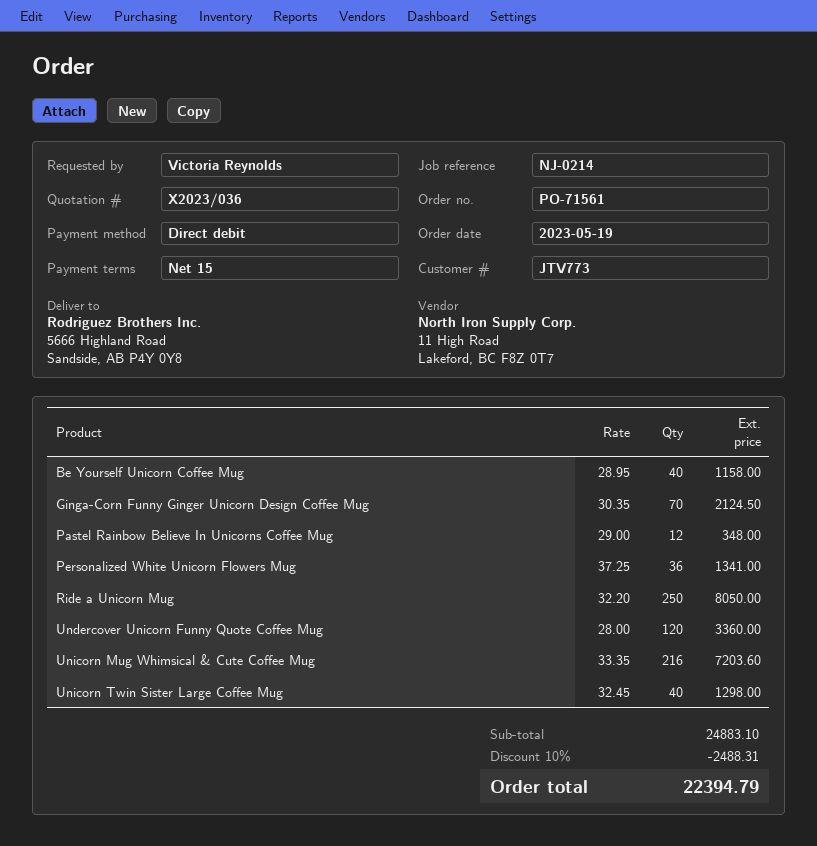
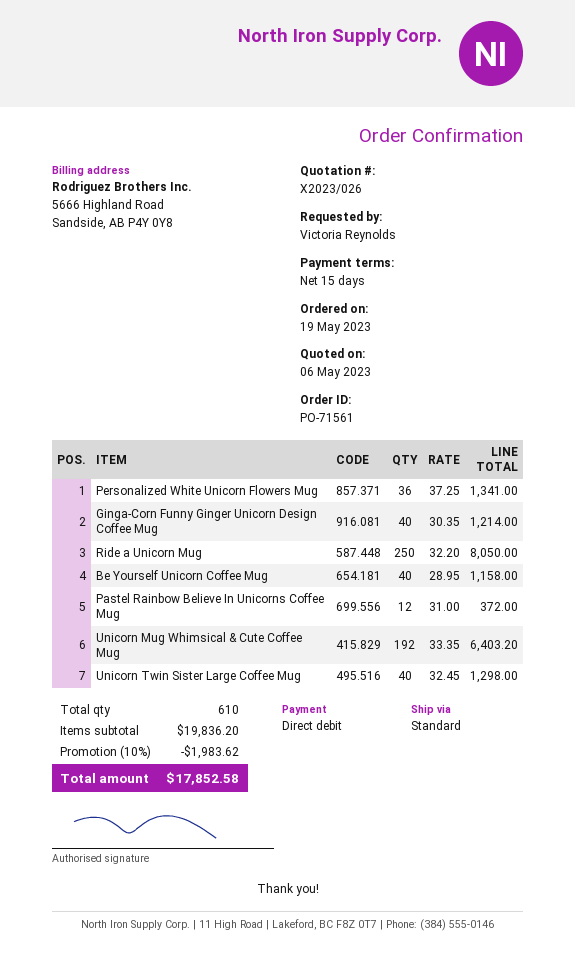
quote number: X2023/036 -> X2023/026
Ginga-Corn Funny Ginger Unicorn Design Coffee Mug: 70 x 30.35 = 2124.50 -> 40 x 30.35 = 1214.00
Pastel Rainbow Believe In Unicorns Coffee Mug: 12 x 29.00 = 348.00 -> 12 x 31.00 = 372.00
Undercover Unicorn Funny Quote Coffee Mug: 120 x 28.00 = 3360.00 -> none
Unicorn Mug Whimsical & Cute Coffee Mug: 216 x 33.35 = 7203.60 -> 192 x 33.35 = 6403.20
subtotal: 24883.10 -> 19836.20
discount: 10% = 2488.31 -> 10% = 1983.62
total: 22394.79 -> 17852.58

